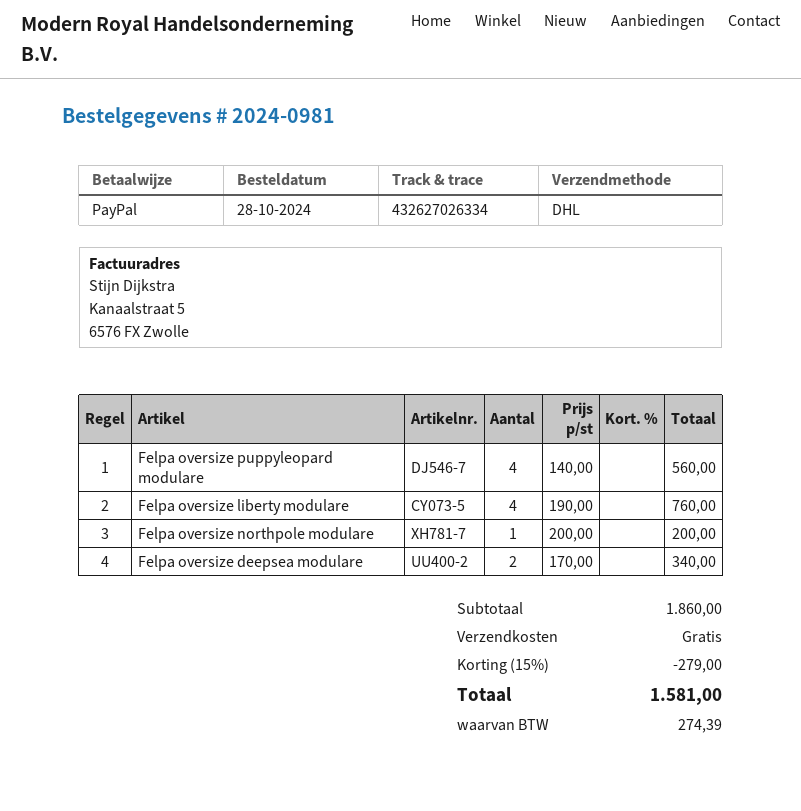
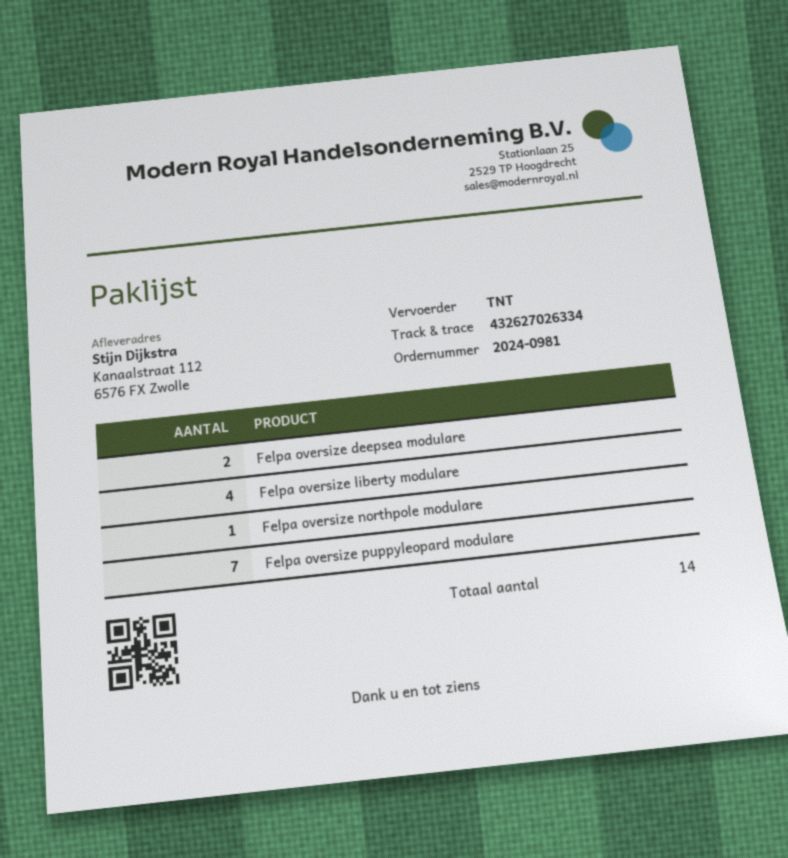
shipping method: DHL -> TNT
Felpa oversize puppyleopard modulare: 4 -> 7

